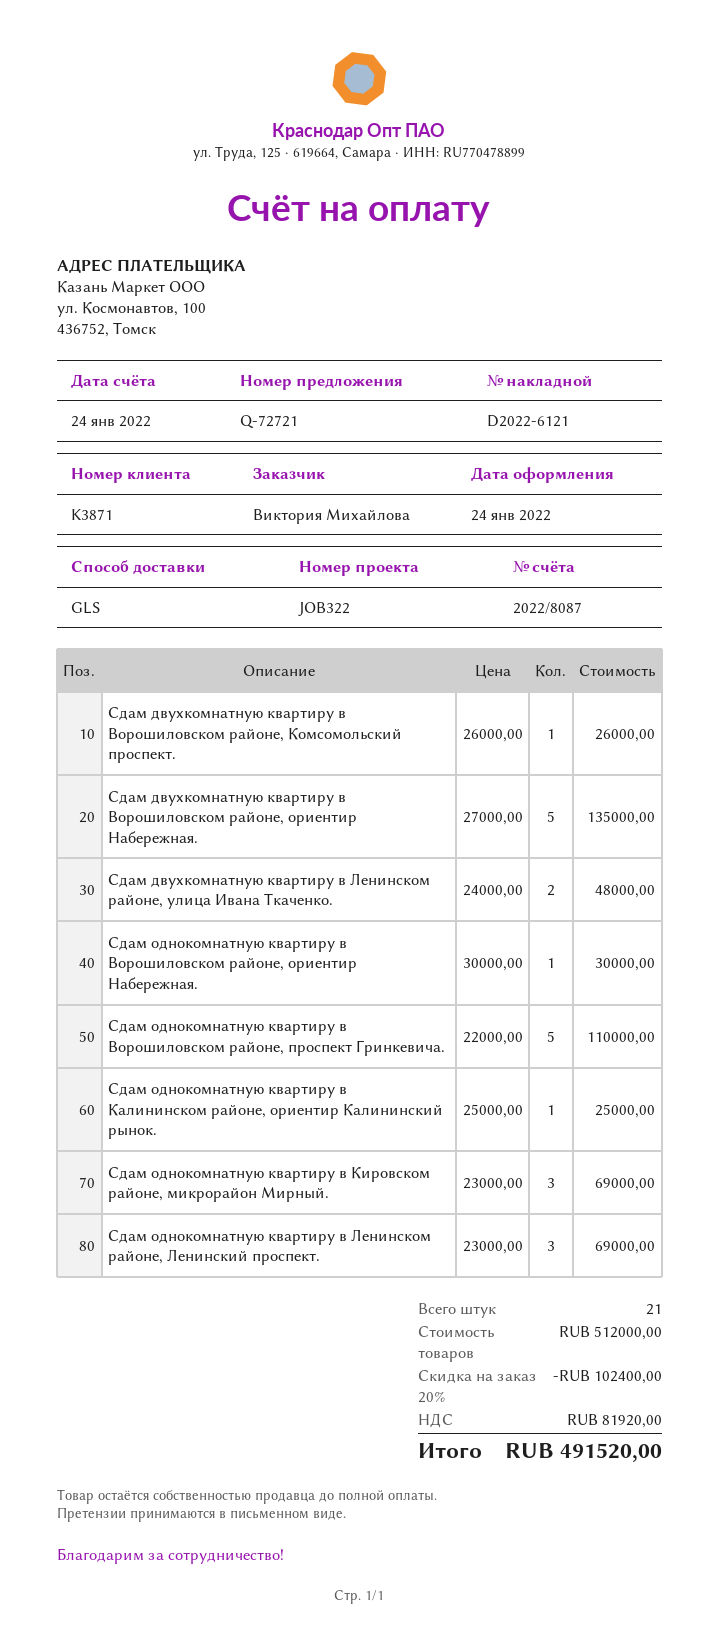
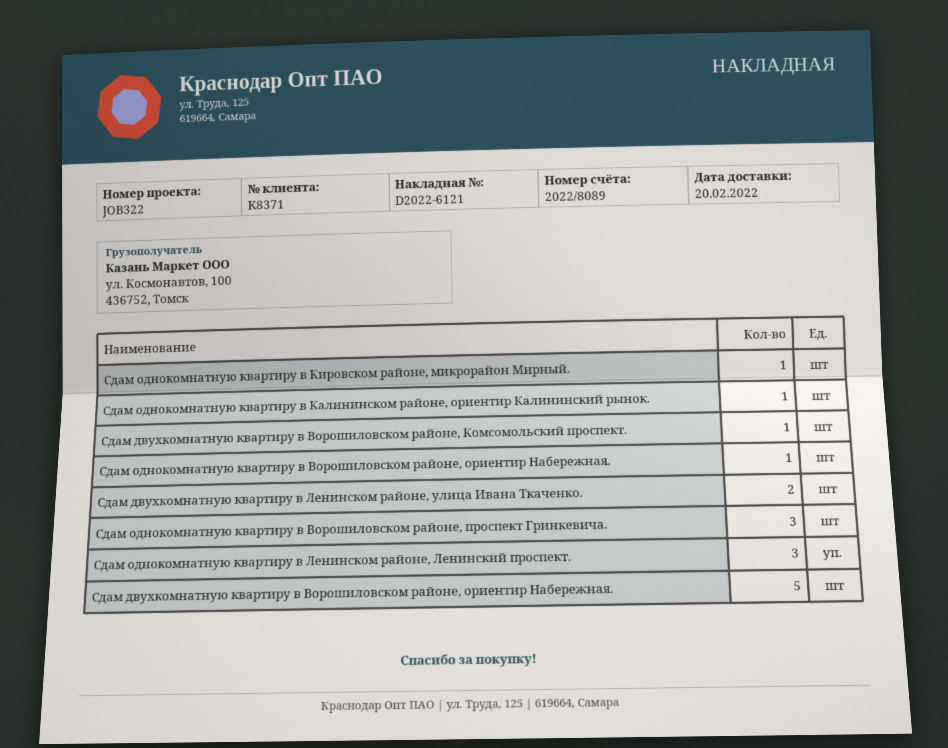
invoice number: 2022/8087 -> 2022/8089
customer number: K3871 -> K8371
Сдам однокомнатную квартиру в Ворошиловском районе, проспект Гринкевича.: 5 -> 3
Сдам однокомнатную квартиру в Кировском районе, микрорайон Мирный.: 3 -> 1

